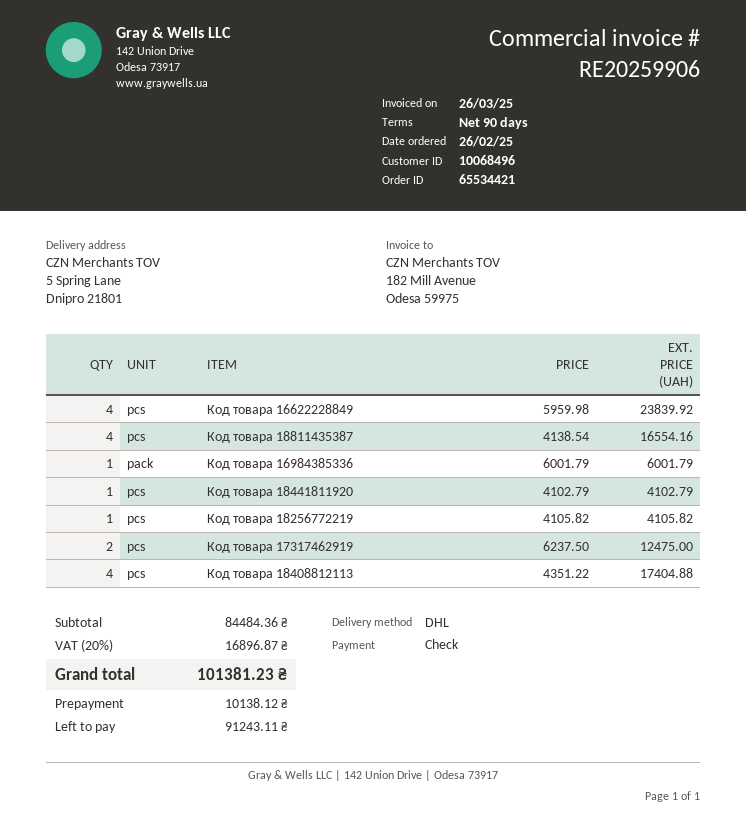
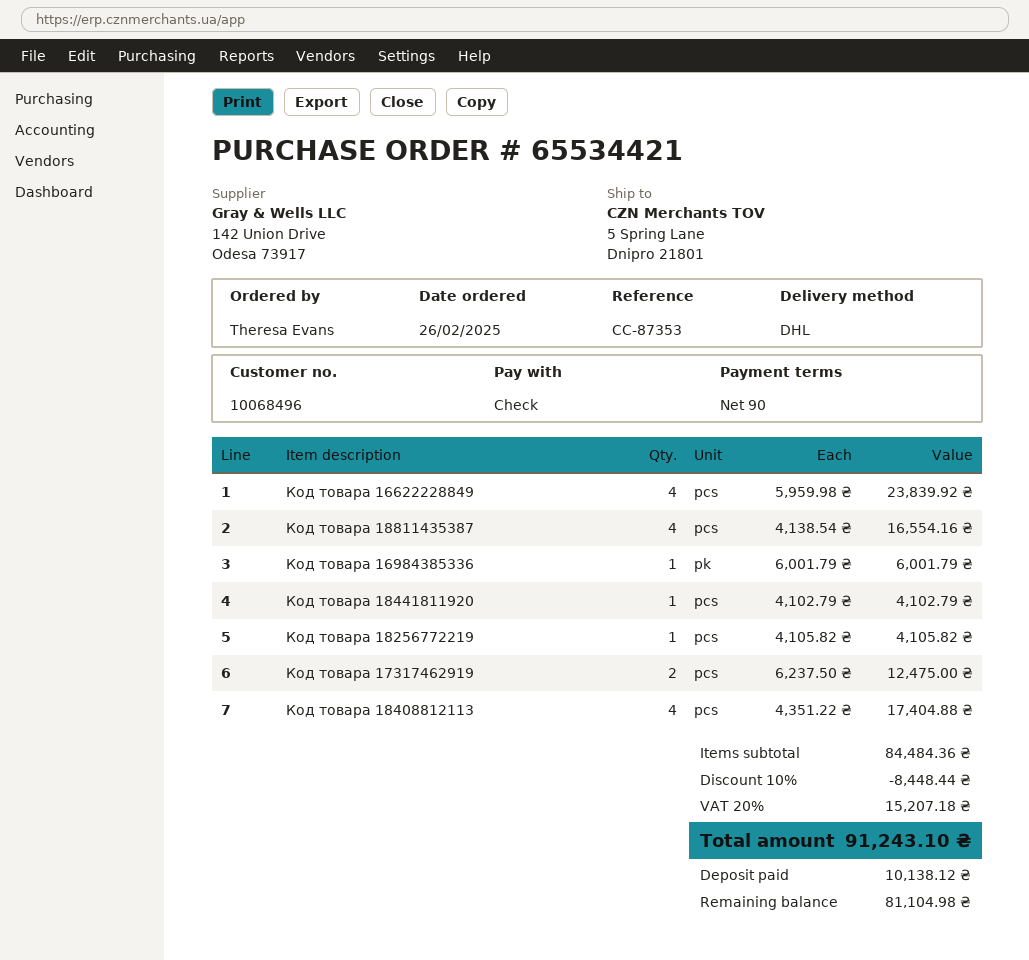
discount: none -> 10% = 8448.44
tax: 20% = 16896.87 -> 20% = 15207.18
total: 101381.23 -> 91243.10
balance: 91243.11 -> 81104.98

